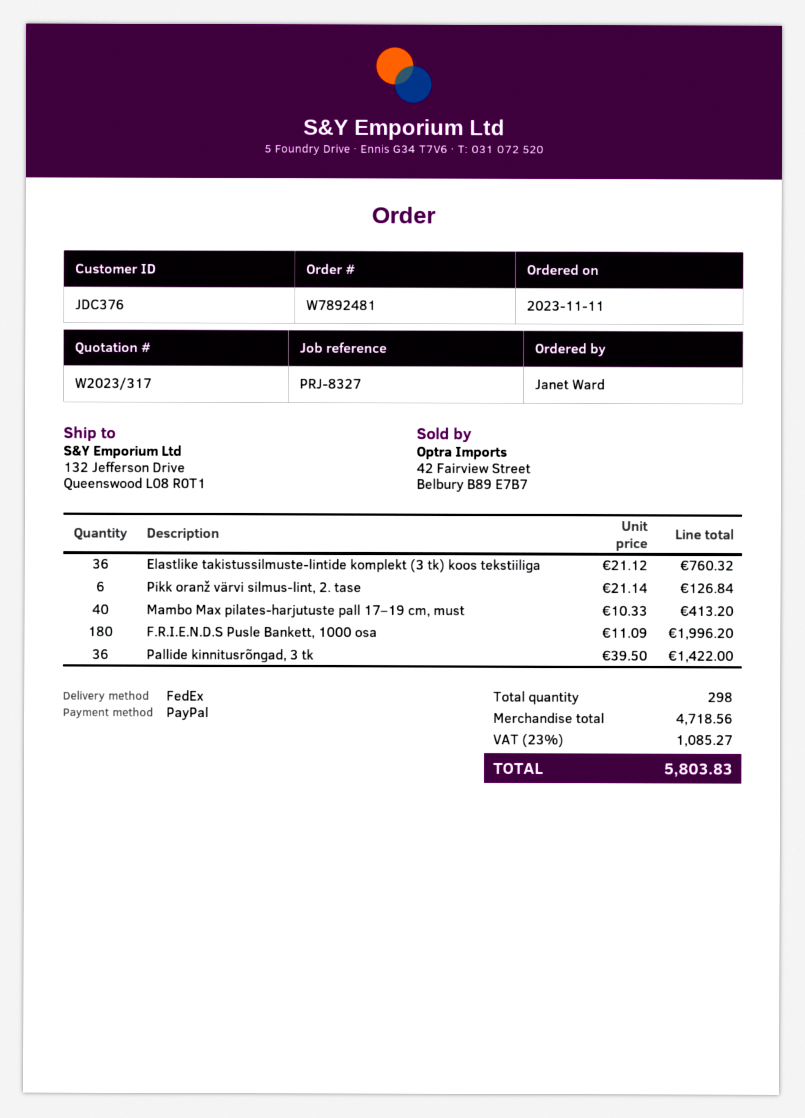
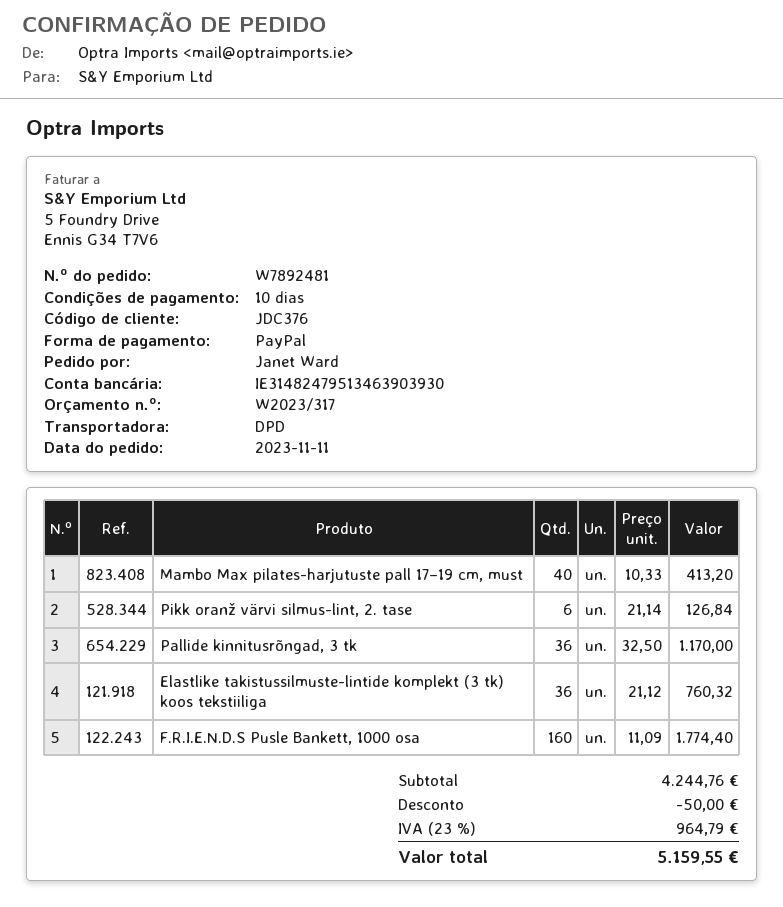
shipping method: FedEx -> DPD
F.R.I.E.N.D.S Pusle Bankett, 1000 osa: 180 x 11.09 = 1996.20 -> 160 x 11.09 = 1774.40
Pallide kinnitusrõngad, 3 tk: 36 x 39.50 = 1422.00 -> 36 x 32.50 = 1170.00
subtotal: 4718.56 -> 4244.76
discount: none -> 50.00
tax: 23% = 1085.27 -> 23% = 964.79
total: 5803.83 -> 5159.55

